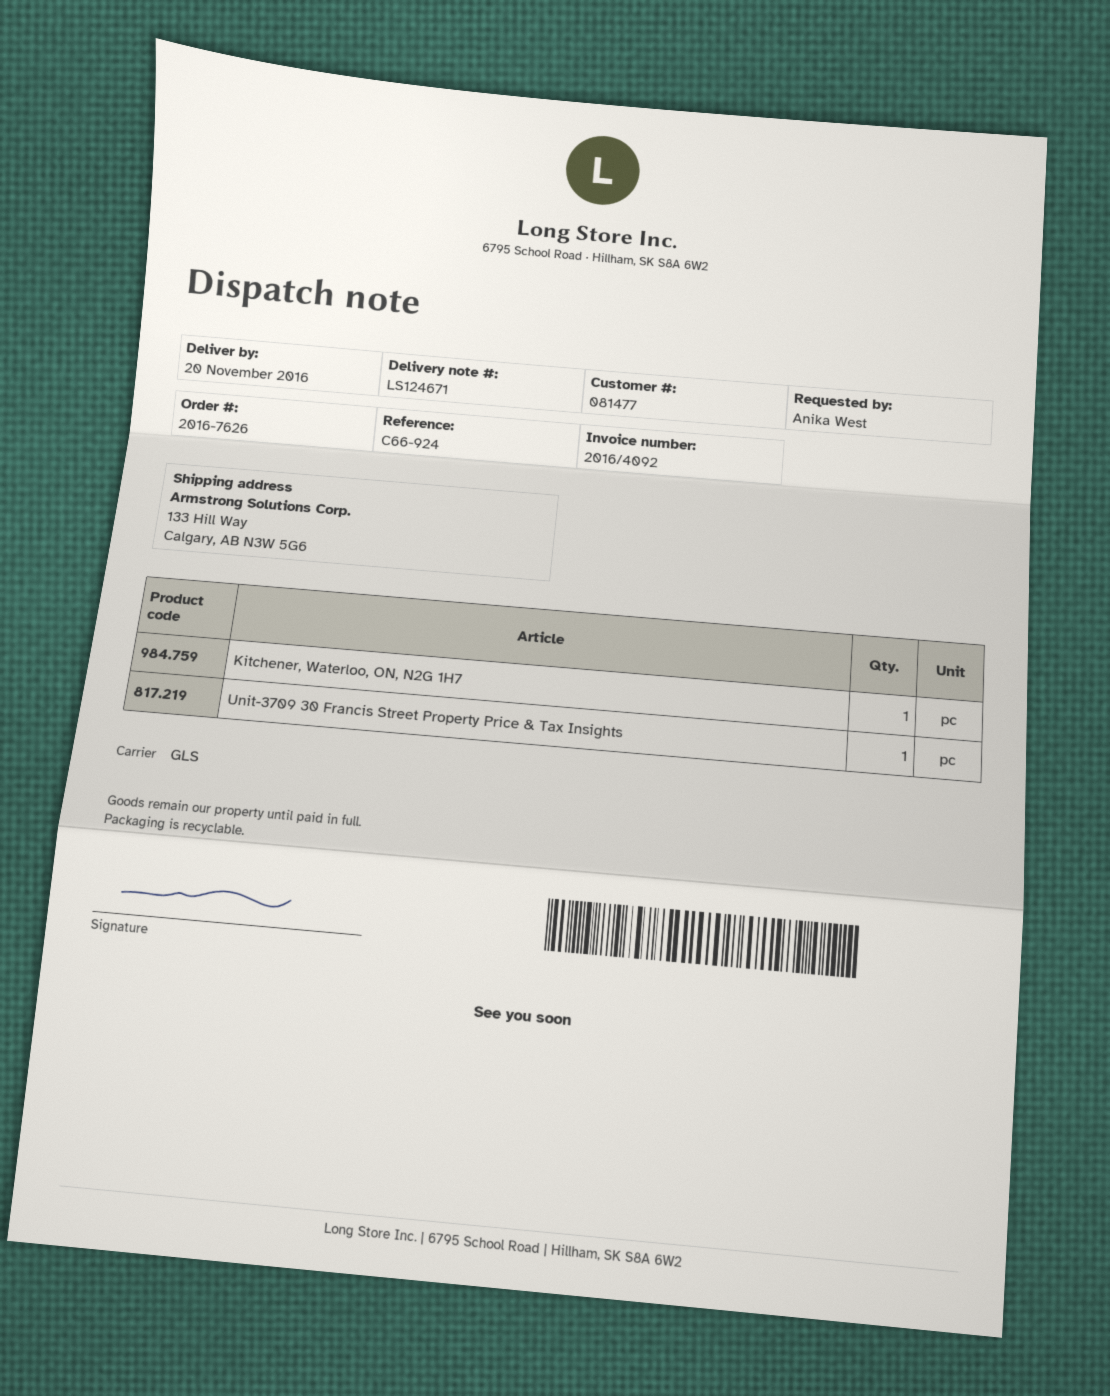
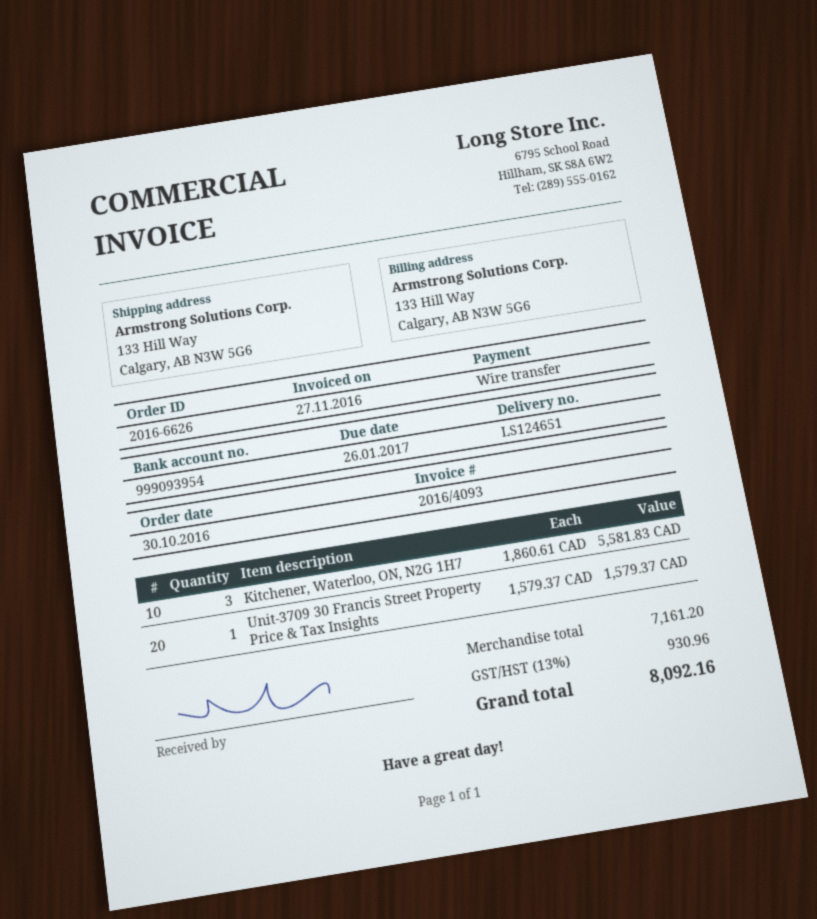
order number: 2016-7626 -> 2016-6626
delivery note number: LS124671 -> LS124651
invoice number: 2016/4092 -> 2016/4093
Kitchener, Waterloo, ON, N2G 1H7: 1 -> 3

